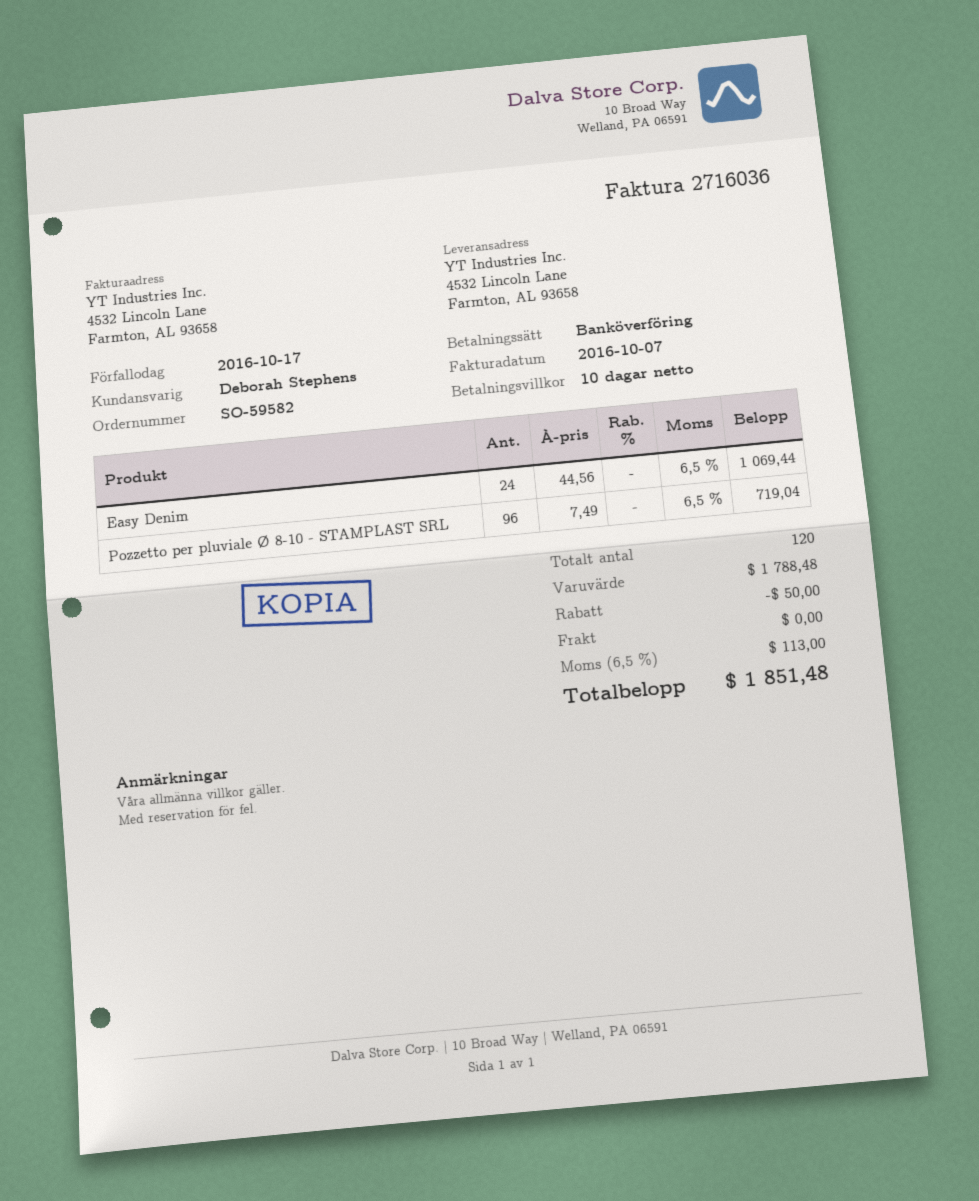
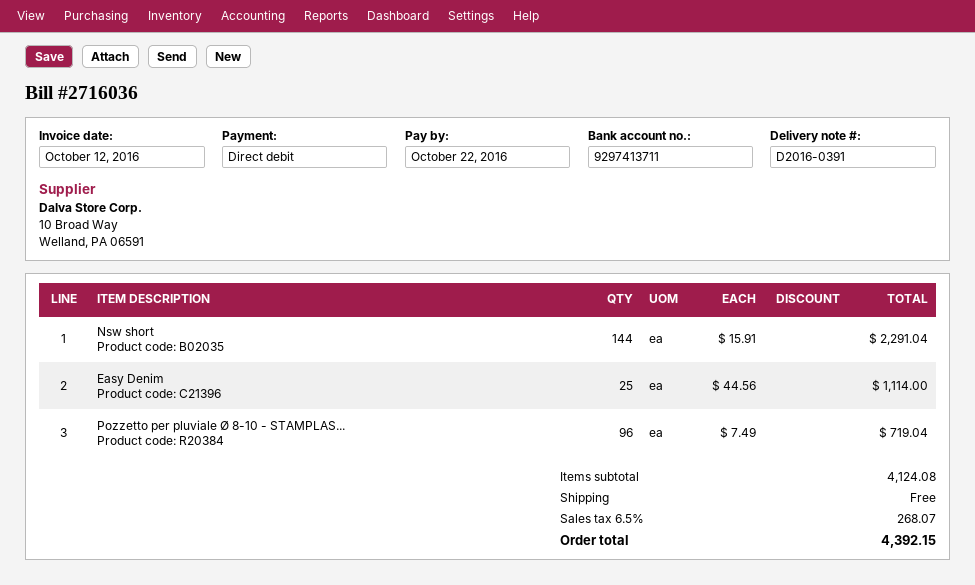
invoice date: 2016-10-07 -> 2016-10-12
due date: 2016-10-17 -> 2016-10-22
payment method: bank transfer -> direct debit
Easy Denim: 24 x 44.56 = 1069.44 -> 25 x 44.56 = 1114.00
Nsw short: none -> 144 x 15.91 = 2291.04
subtotal: 1788.48 -> 4124.08
discount: 50.00 -> none
tax: 6.5% = 113.00 -> 6.5% = 268.07
total: 1851.48 -> 4392.15

